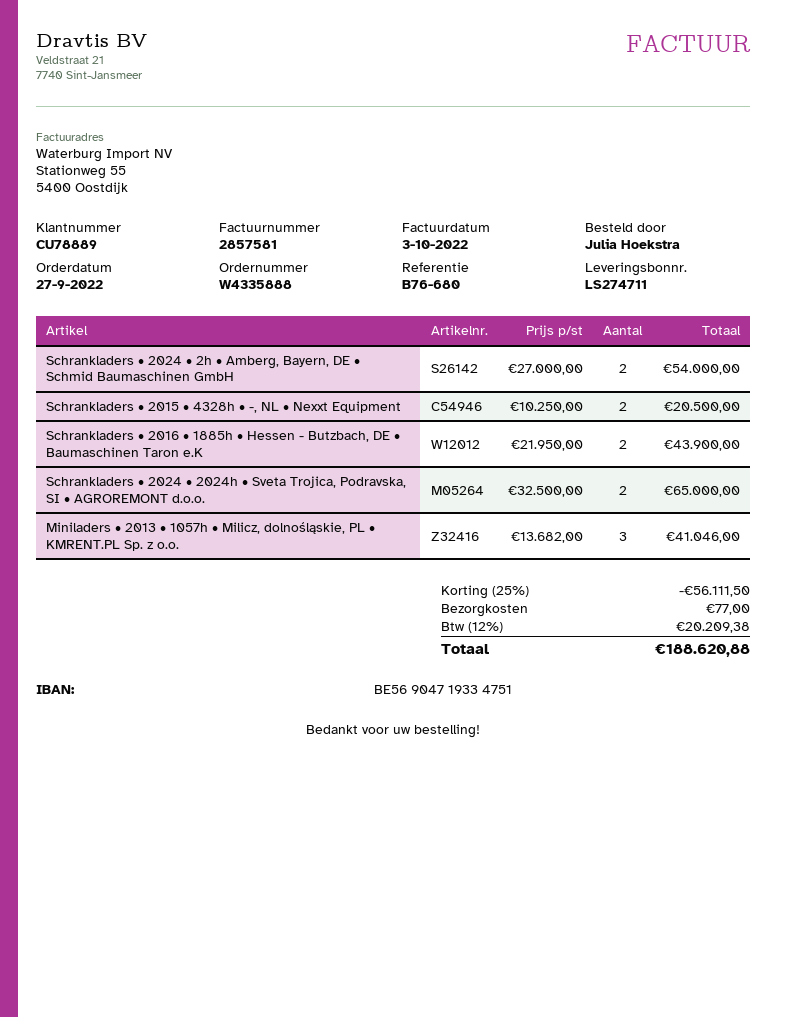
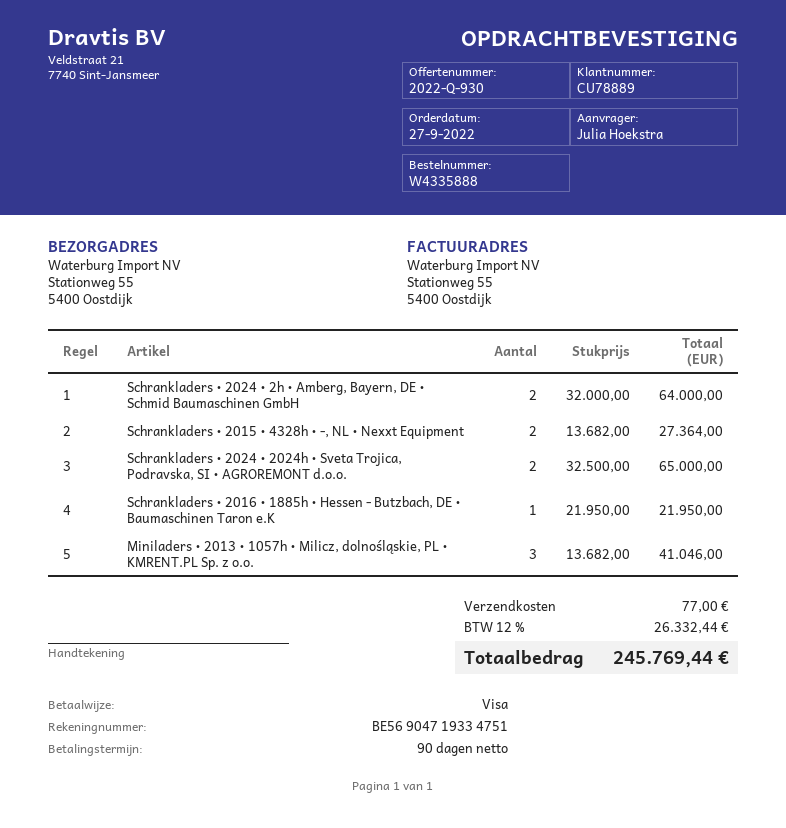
Schrankladers • 2024 • 2h • Amberg, Bayern, DE • Schmid Baumaschinen GmbH: 2 x 27000.00 = 54000.00 -> 2 x 32000.00 = 64000.00
Schrankladers • 2015 • 4328h • -, NL • Nexxt Equipment: 2 x 10250.00 = 20500.00 -> 2 x 13682.00 = 27364.00
Schrankladers • 2016 • 1885h • Hessen - Butzbach, DE • Baumaschinen Taron e.K: 2 x 21950.00 = 43900.00 -> 1 x 21950.00 = 21950.00
discount: 25% = 56111.50 -> none
tax: 12% = 20209.38 -> 12% = 26332.44
total: 188620.88 -> 245769.44

